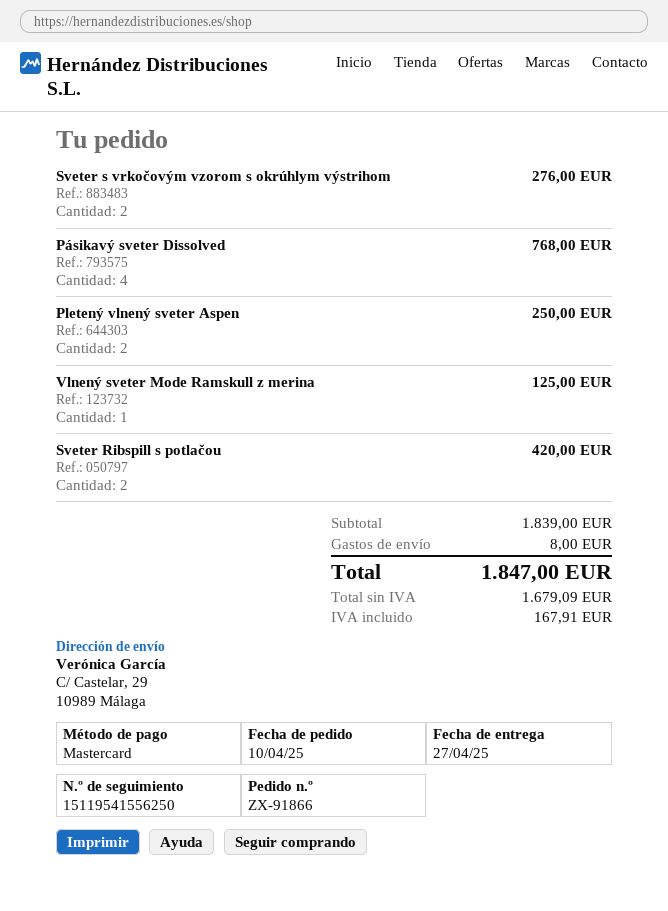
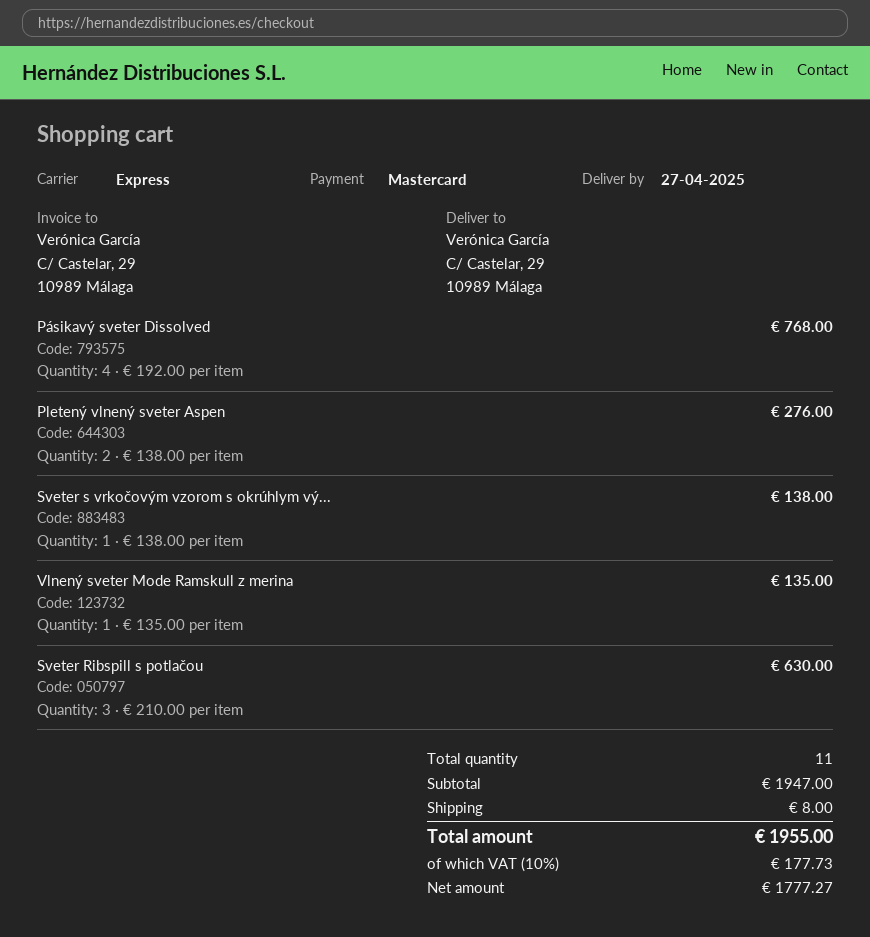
Sveter s vrkočovým vzorom s okrúhlym výstrihom: 2 for 276.00 -> 1 for 138.00
Pletený vlnený sveter Aspen: 2 for 250.00 -> 2 for 276.00
Vlnený sveter Mode Ramskull z merina: 1 for 125.00 -> 1 for 135.00
Sveter Ribspill s potlačou: 2 for 420.00 -> 3 for 630.00
subtotal: 1839.00 -> 1947.00
net: 1679.09 -> 1777.27
tax: 167.91 -> 177.73
total: 1847.00 -> 1955.00

